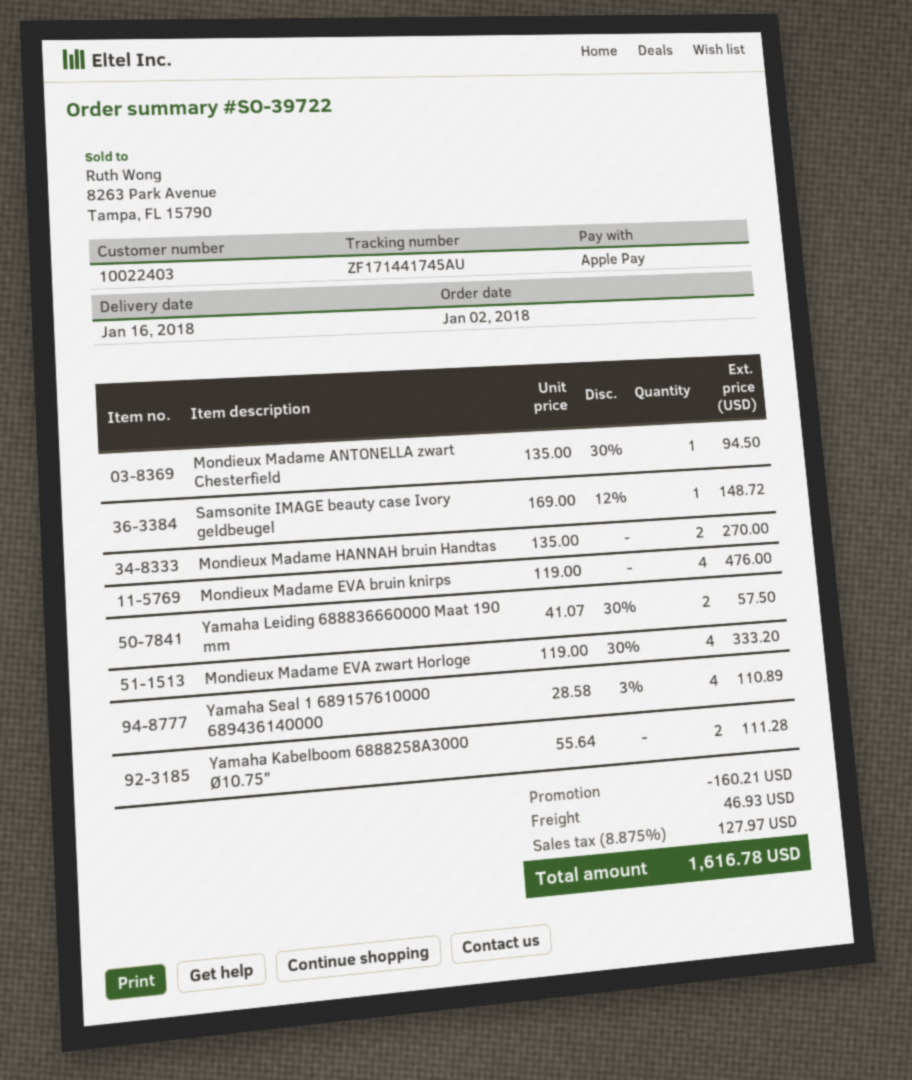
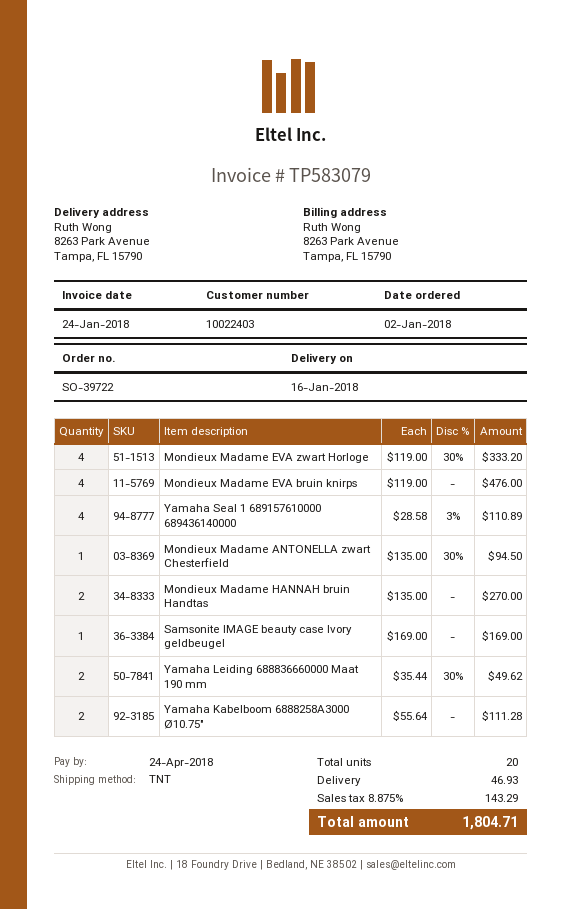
Samsonite IMAGE beauty case Ivory geldbeugel: 1 x 169.00 - 12% = 148.72 -> 1 x 169.00 = 169.00
Yamaha Leiding 688836660000 Maat 190 mm: 2 x 41.07 - 30% = 57.50 -> 2 x 35.44 - 30% = 49.62
discount: 160.21 -> none
tax: 8.875% = 127.97 -> 8.875% = 143.29
total: 1616.78 -> 1804.71

